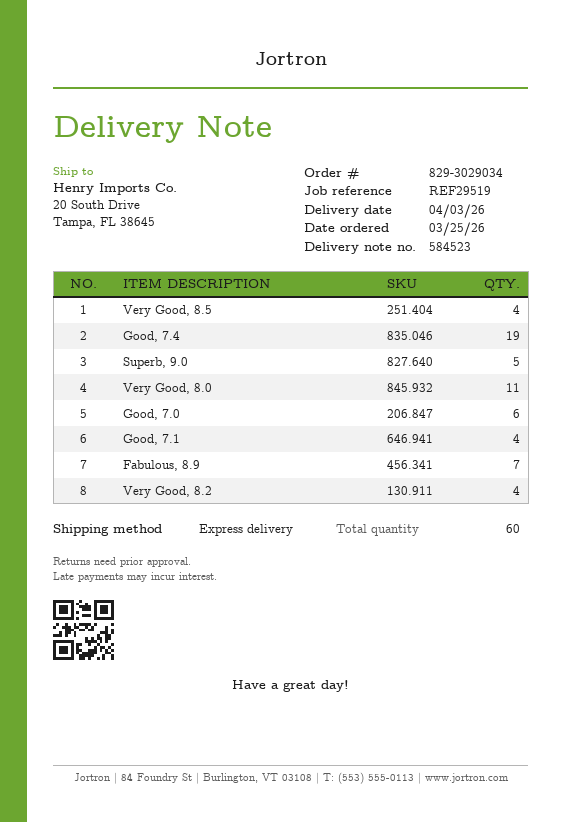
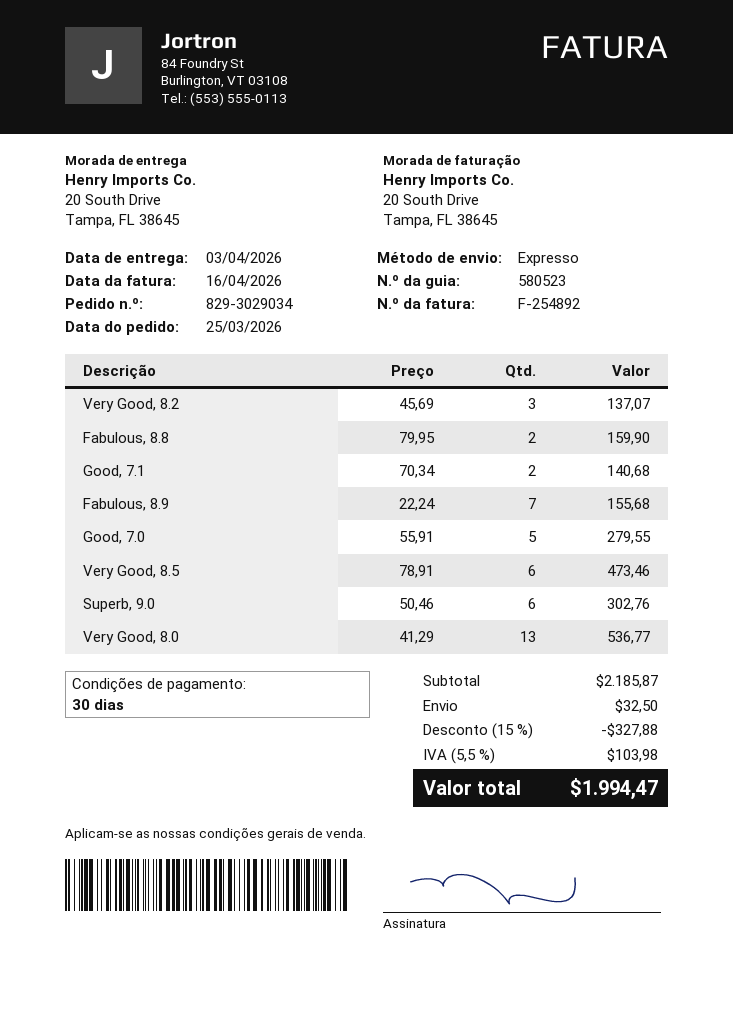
delivery note number: 584523 -> 580523
Very Good, 8.5: 4 -> 6
Good, 7.4: 19 -> none
Superb, 9.0: 5 -> 6
Very Good, 8.0: 11 -> 13
Good, 7.0: 6 -> 5
Good, 7.1: 4 -> 2
Very Good, 8.2: 4 -> 3
Fabulous, 8.8: none -> 2

